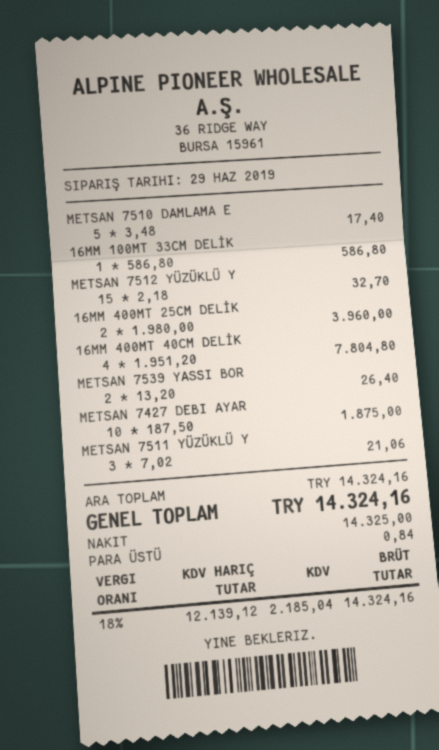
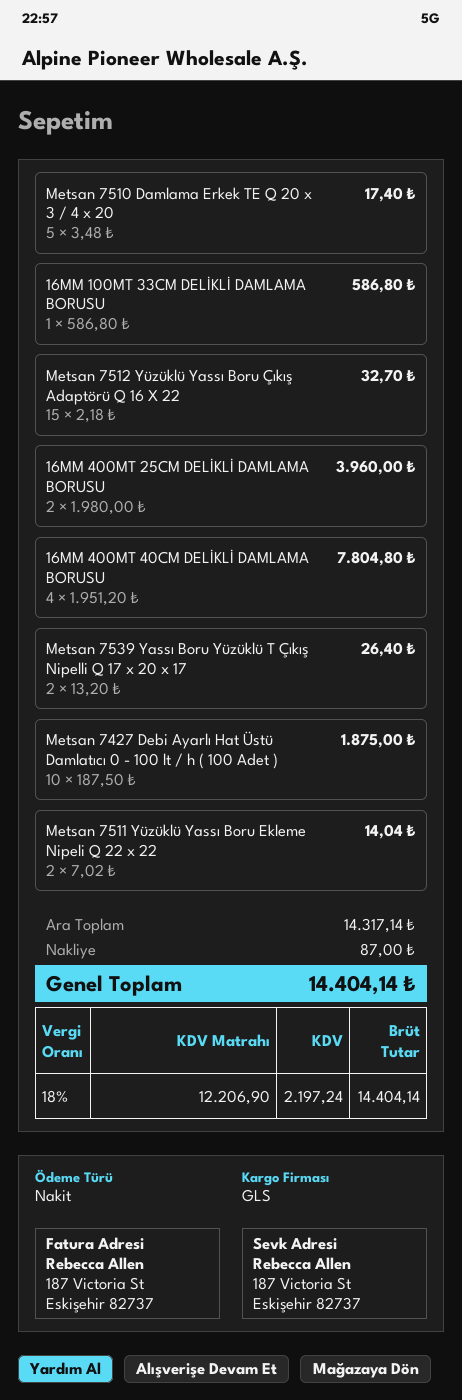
METSAN 7511 YÜZÜKLÜ Y: 3 x 7.02 = 21.06 -> 2 x 7.02 = 14.04
subtotal: 14324.16 -> 14317.14
shipping: none -> 87.00
net: 12139.12 -> 12206.90
tax: 18% = 2185.04 -> 18% = 2197.24
total: 14324.16 -> 14404.14

